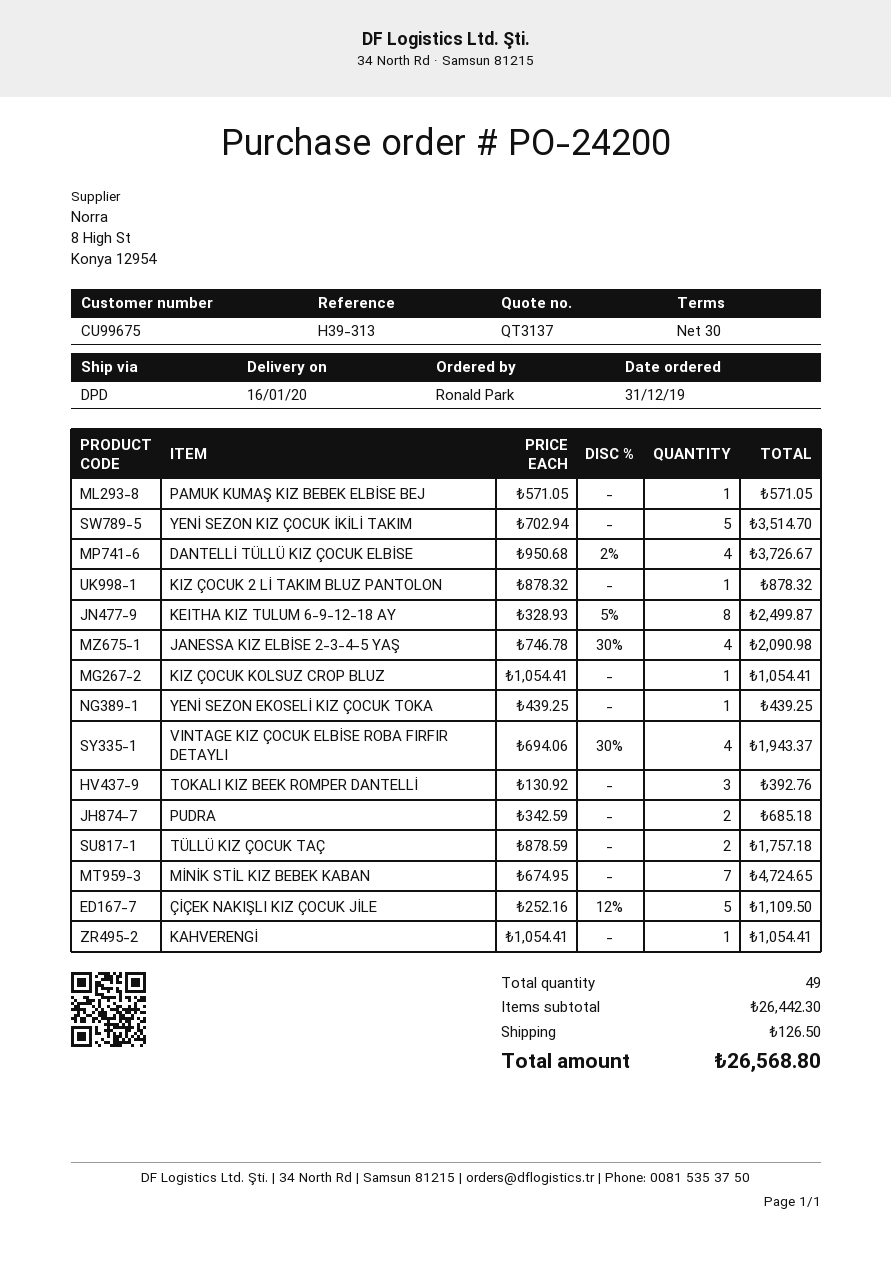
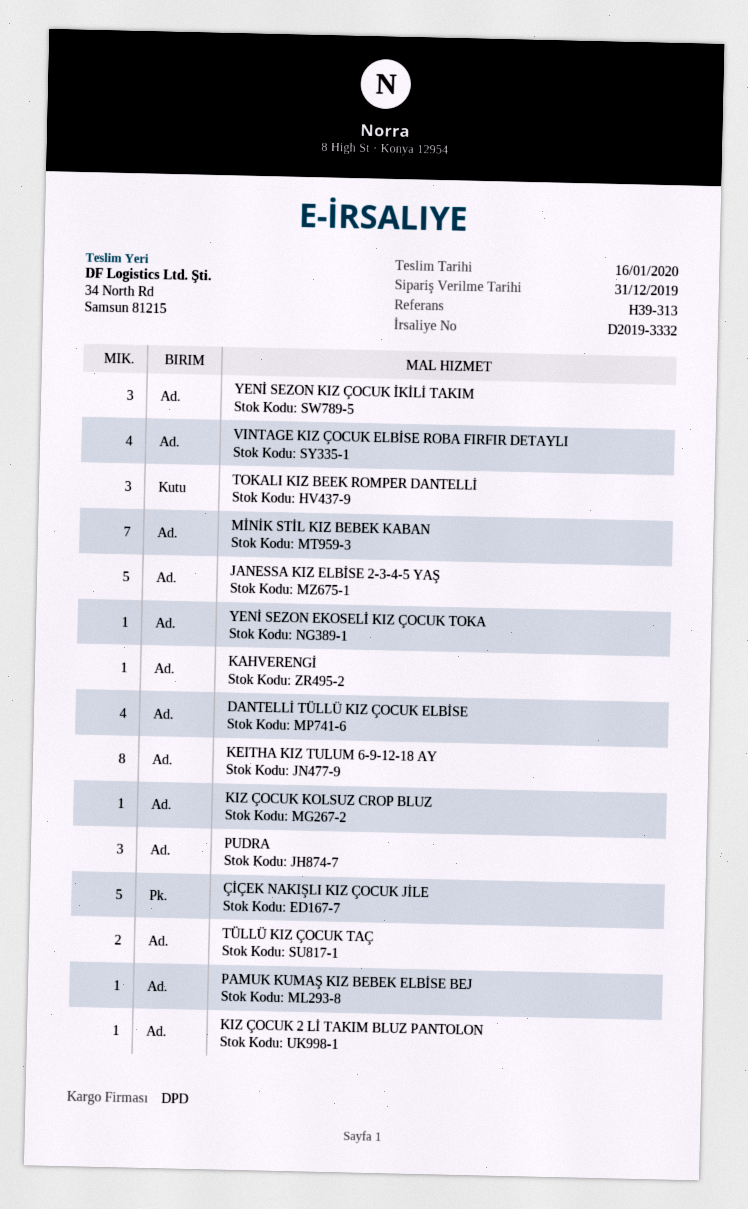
YENİ SEZON KIZ ÇOCUK İKİLİ TAKIM: 5 -> 3
JANESSA KIZ ELBİSE 2-3-4-5 YAŞ: 4 -> 5
PUDRA: 2 -> 3

